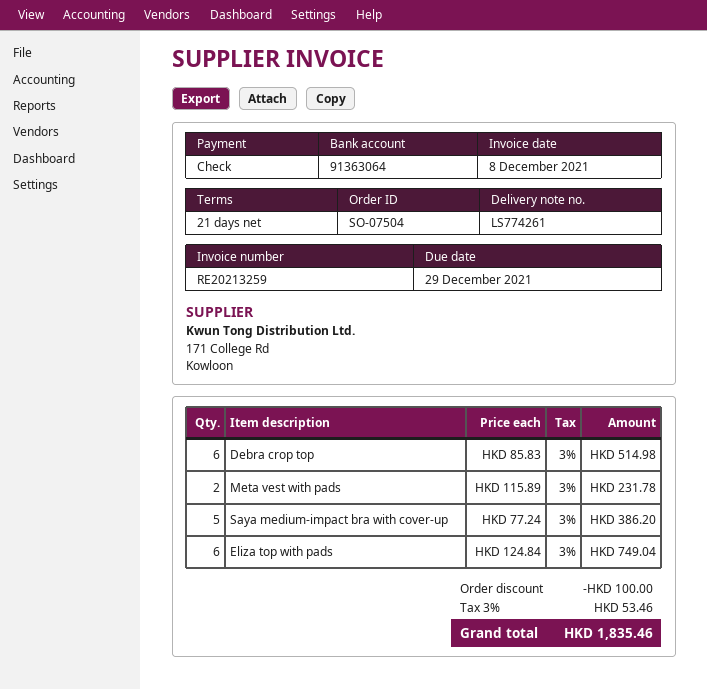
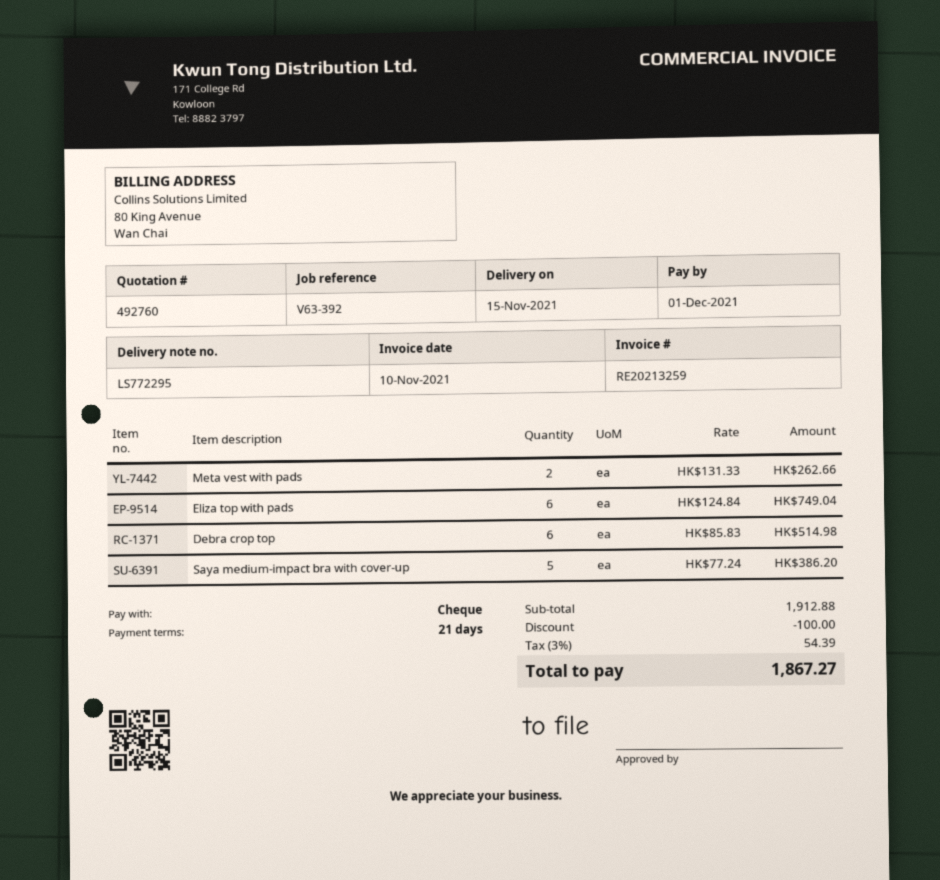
delivery note number: LS774261 -> LS772295
invoice date: 2021-12-08 -> 2021-11-10
due date: 2021-12-29 -> 2021-12-01
Meta vest with pads: 2 x 115.89 = 231.78 -> 2 x 131.33 = 262.66
tax: 3% = 53.46 -> 3% = 54.39
total: 1835.46 -> 1867.27

